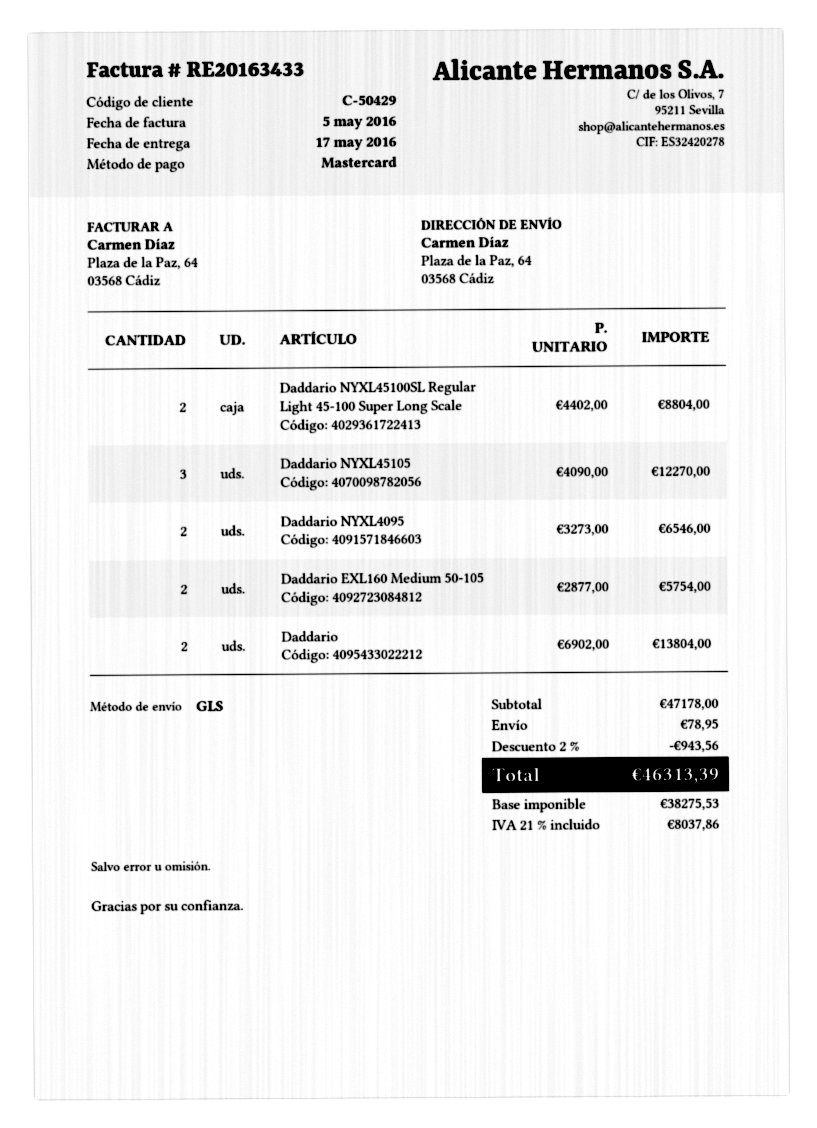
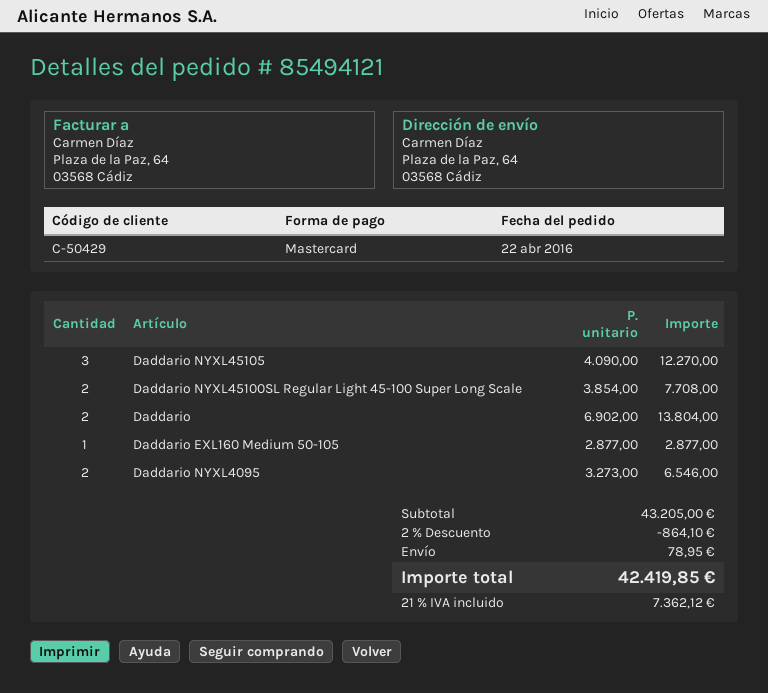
Daddario NYXL45100SL Regular Light 45-100 Super Long Scale: 2 x 4402.00 = 8804.00 -> 2 x 3854.00 = 7708.00
Daddario EXL160 Medium 50-105: 2 x 2877.00 = 5754.00 -> 1 x 2877.00 = 2877.00
subtotal: 47178.00 -> 43205.00
discount: 2% = 943.56 -> 2% = 864.10
tax: 21% = 8037.86 -> 21% = 7362.12
total: 46313.39 -> 42419.85

